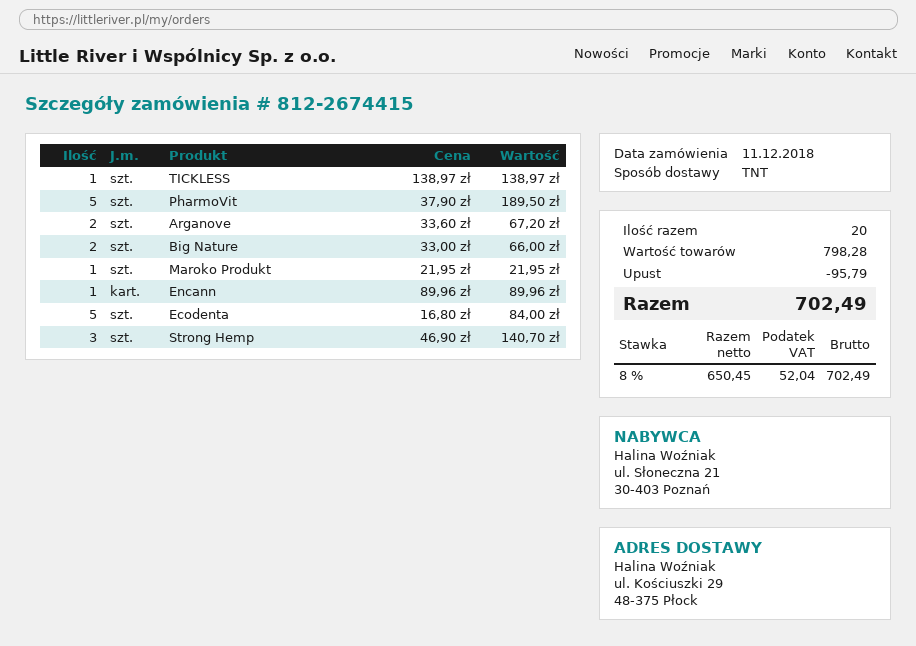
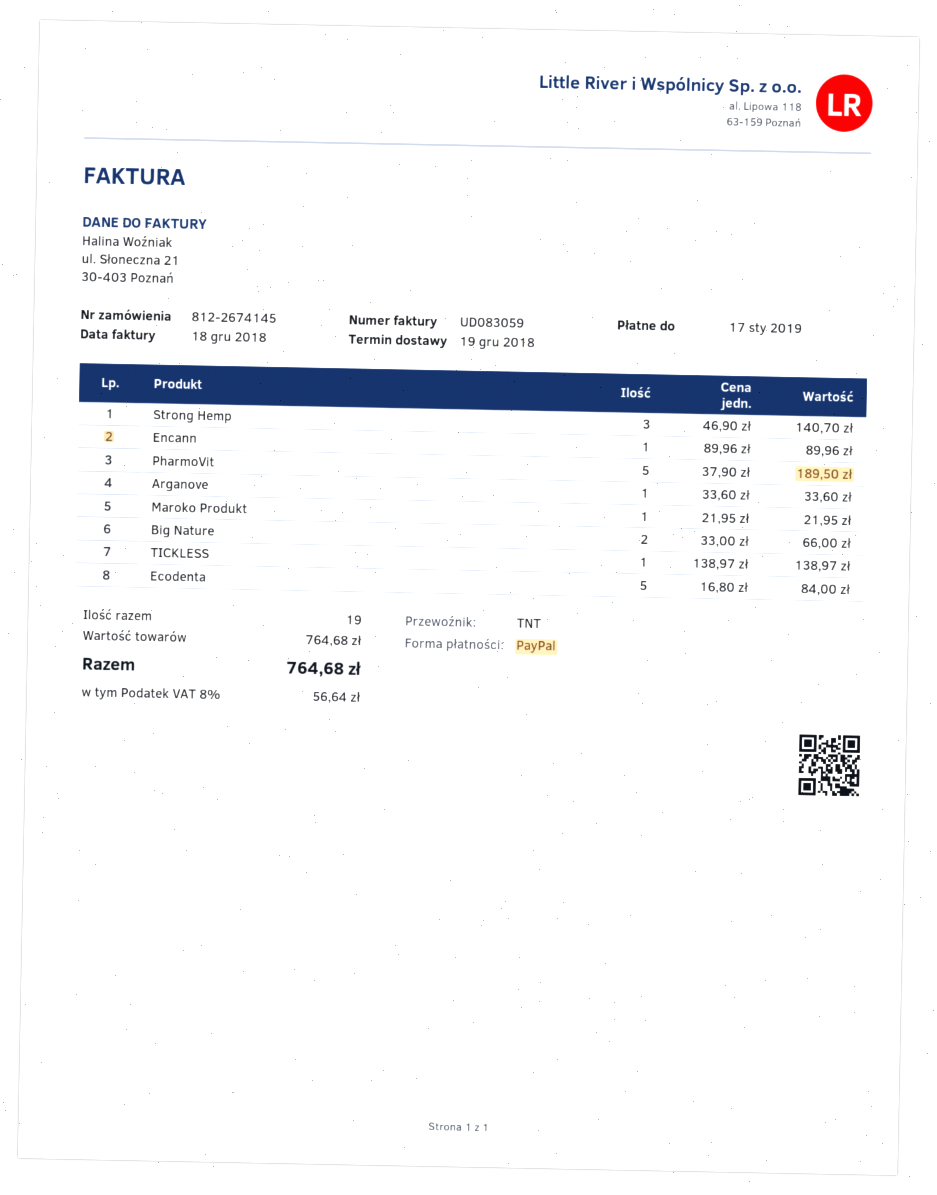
order number: 812-2674415 -> 812-2674145
Arganove: 2 x 33.60 = 67.20 -> 1 x 33.60 = 33.60
total quantity: 20 -> 19
subtotal: 798.28 -> 764.68
discount: 95.79 -> none
tax: 8% = 52.04 -> 8% = 56.64
total: 702.49 -> 764.68

